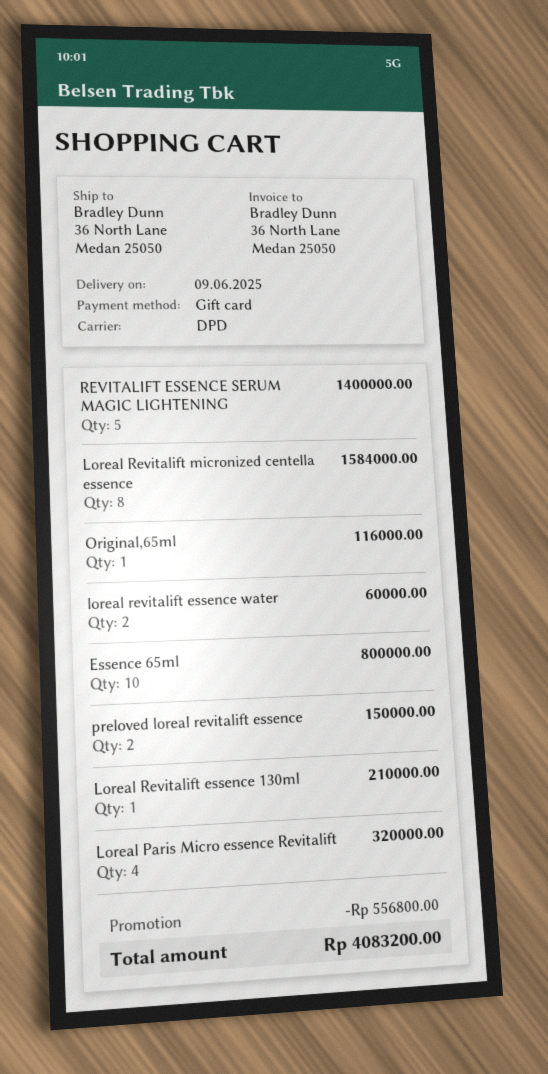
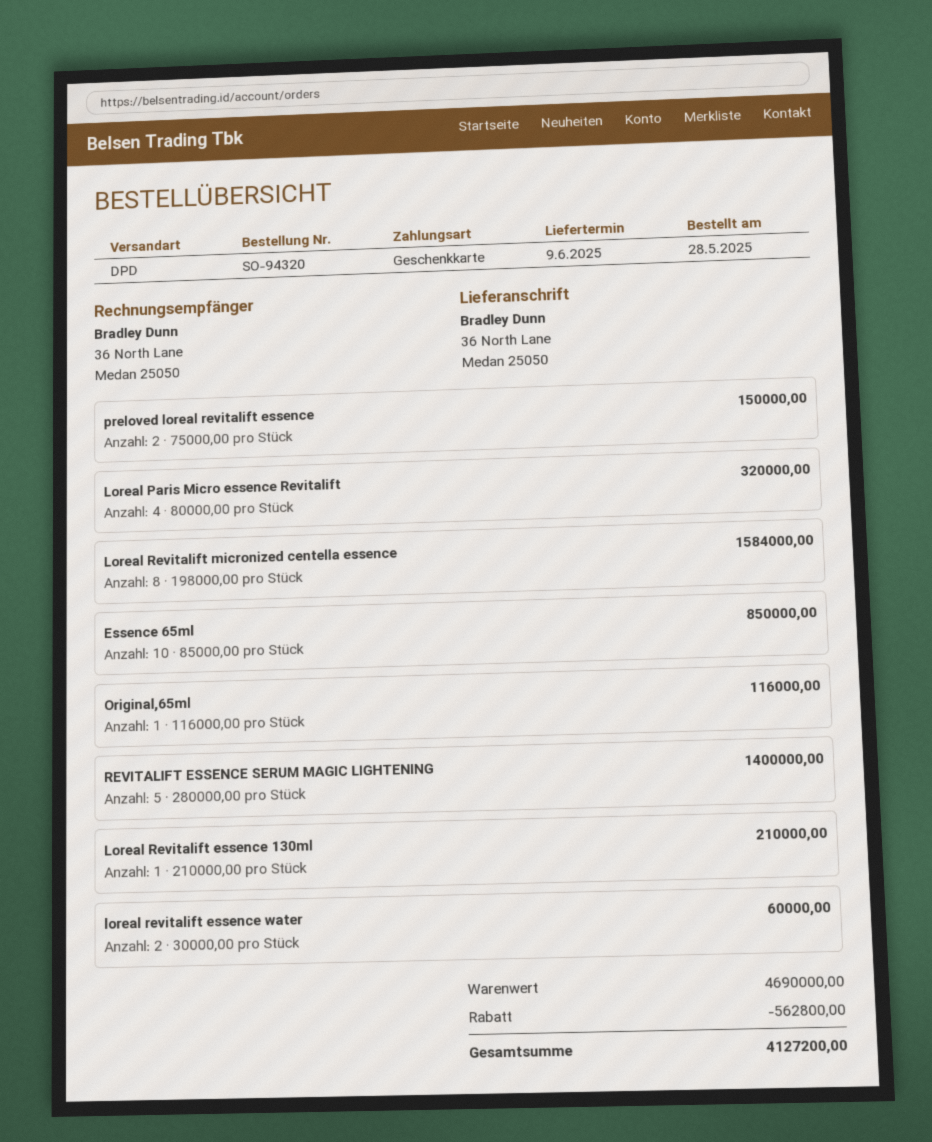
Essence 65ml: 10 for 800000.00 -> 10 for 850000.00
discount: 556800.00 -> 562800.00
total: 4083200.00 -> 4127200.00

